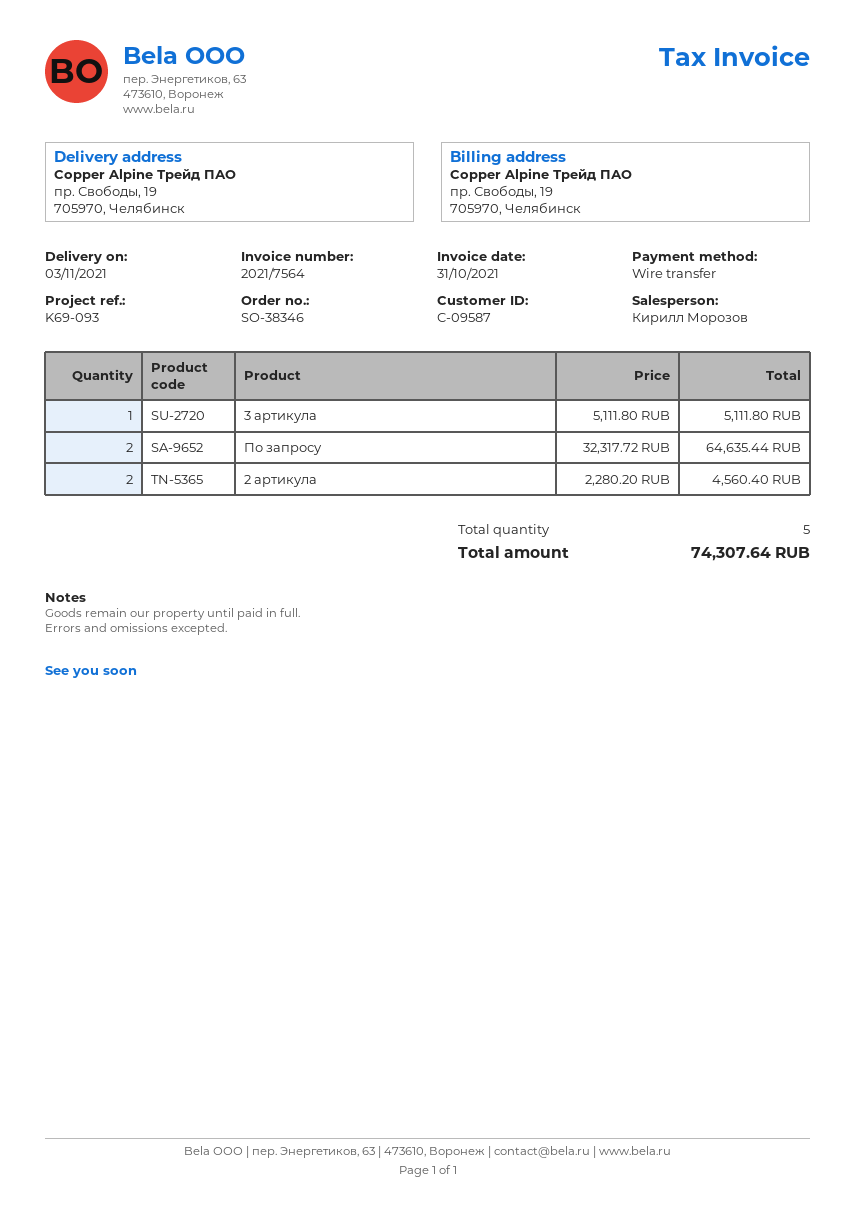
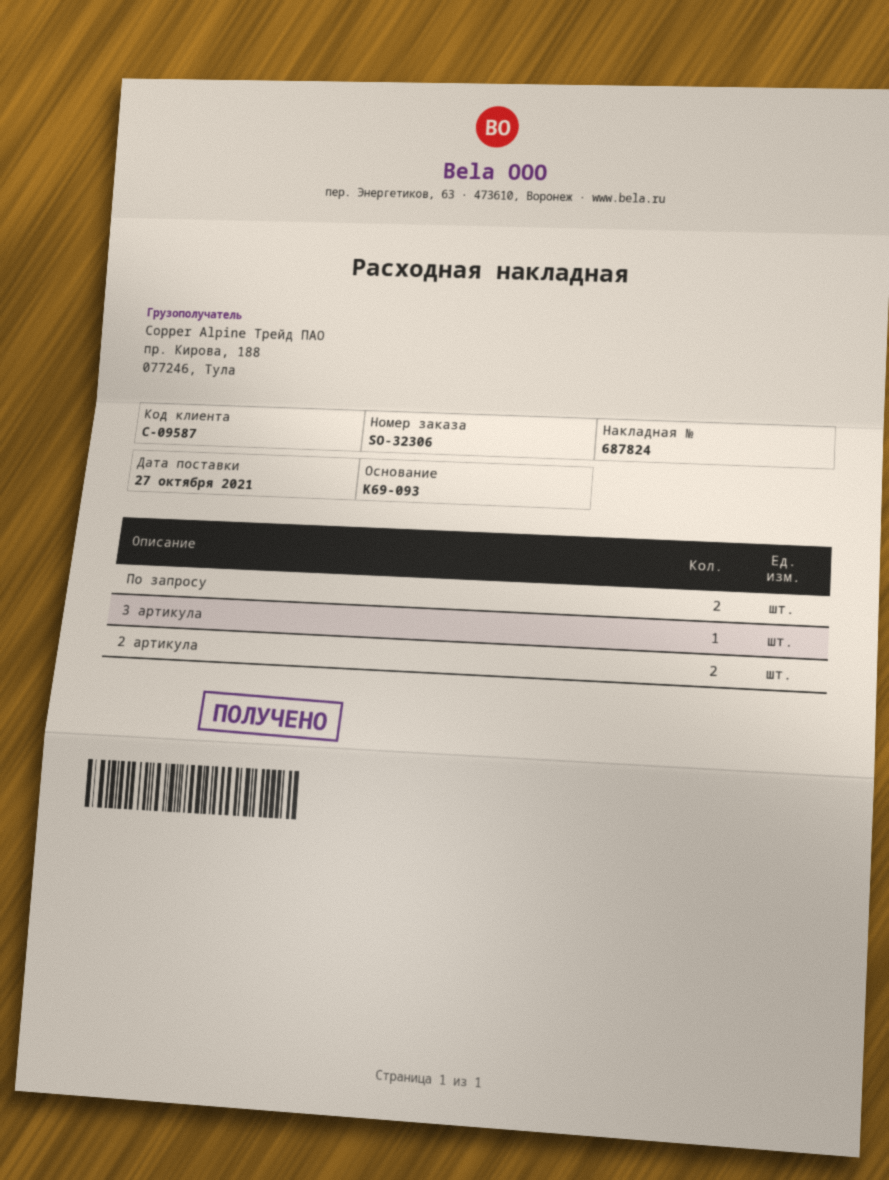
order number: SO-38346 -> SO-32306
delivery date: 2021-11-03 -> 2021-10-27
ship to: пр. Свободы, 19, 705970, Челябинск -> пр. Кирова, 188, 077246, Тула

